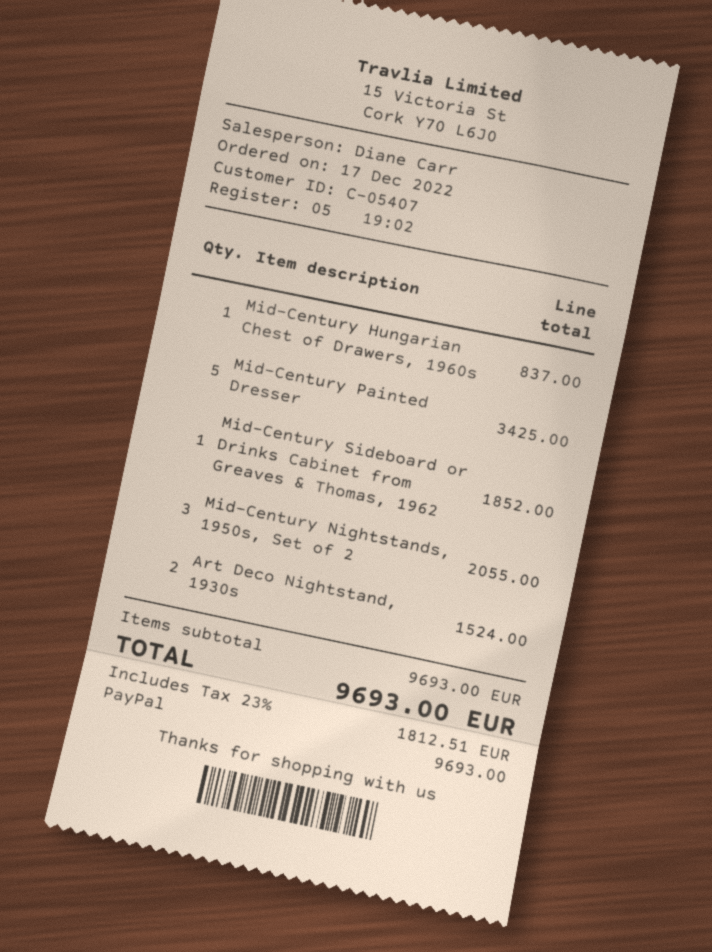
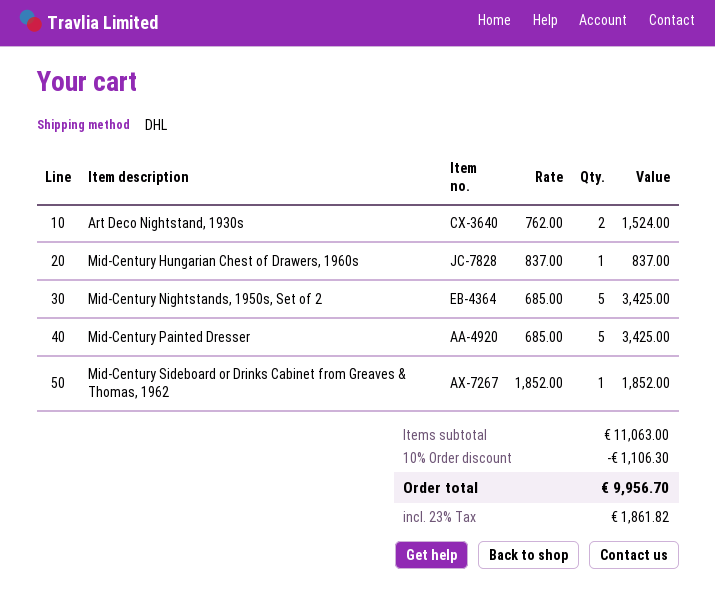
Mid-Century Nightstands, 1950s, Set of 2: 3 for 2055.00 -> 5 for 3425.00
subtotal: 9693.00 -> 11063.00
discount: none -> 10% = 1106.30
tax: 23% = 1812.51 -> 23% = 1861.82
total: 9693.00 -> 9956.70

